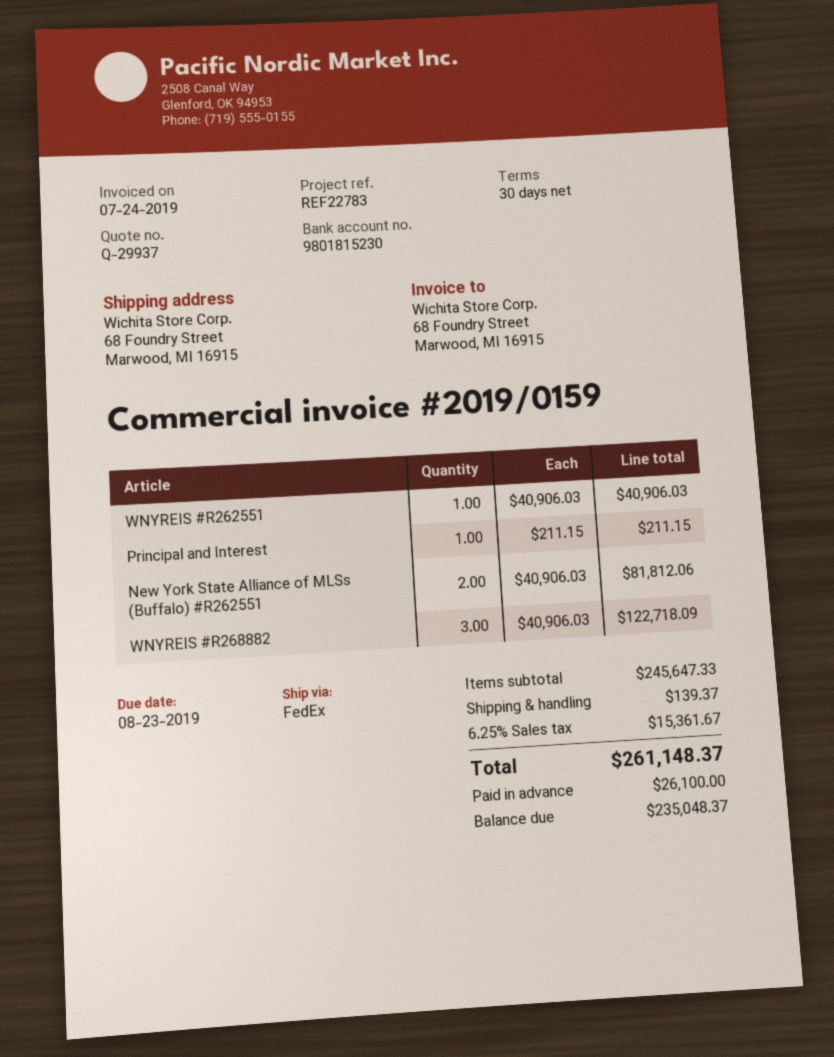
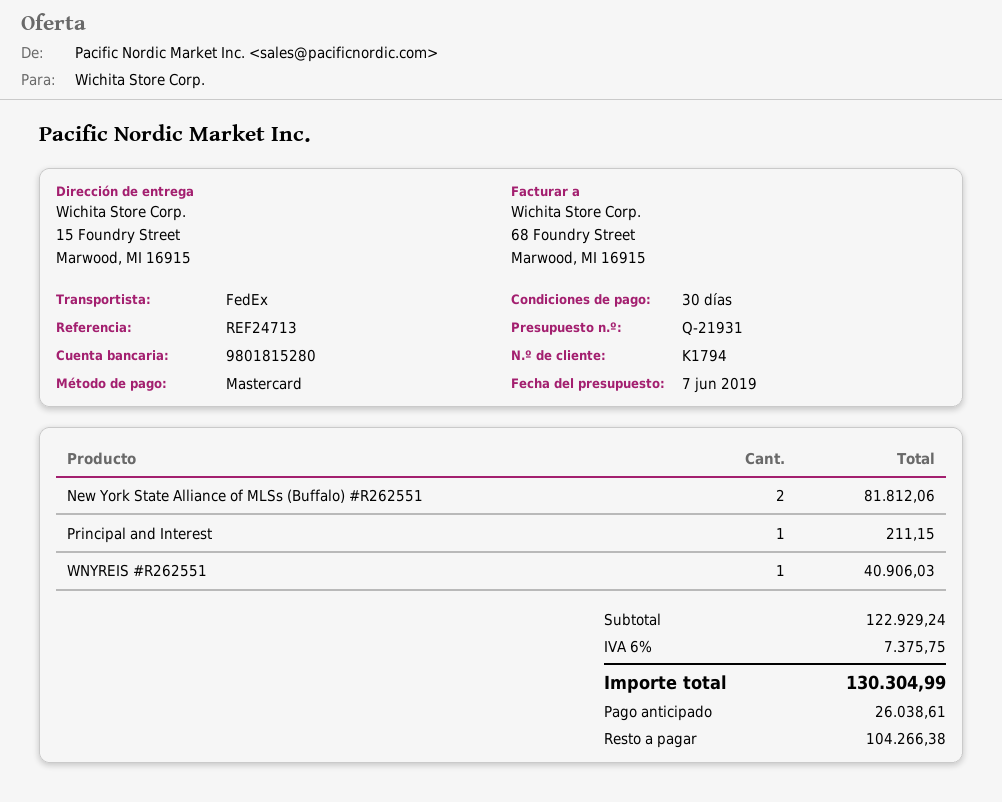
quote number: Q-29937 -> Q-21931
reference: REF22783 -> REF24713
bank account: 9801815230 -> 9801815280
ship to: 68 Foundry Street, Marwood, MI 16915 -> 15 Foundry Street, Marwood, MI 16915
WNYREIS #R268882: 3 for 122718.09 -> none
subtotal: 245647.33 -> 122929.24
shipping: 139.37 -> none
tax: 6.25% = 15361.67 -> 6% = 7375.75
total: 261148.37 -> 130304.99
deposit: 26100.00 -> 26038.61
balance: 235048.37 -> 104266.38

